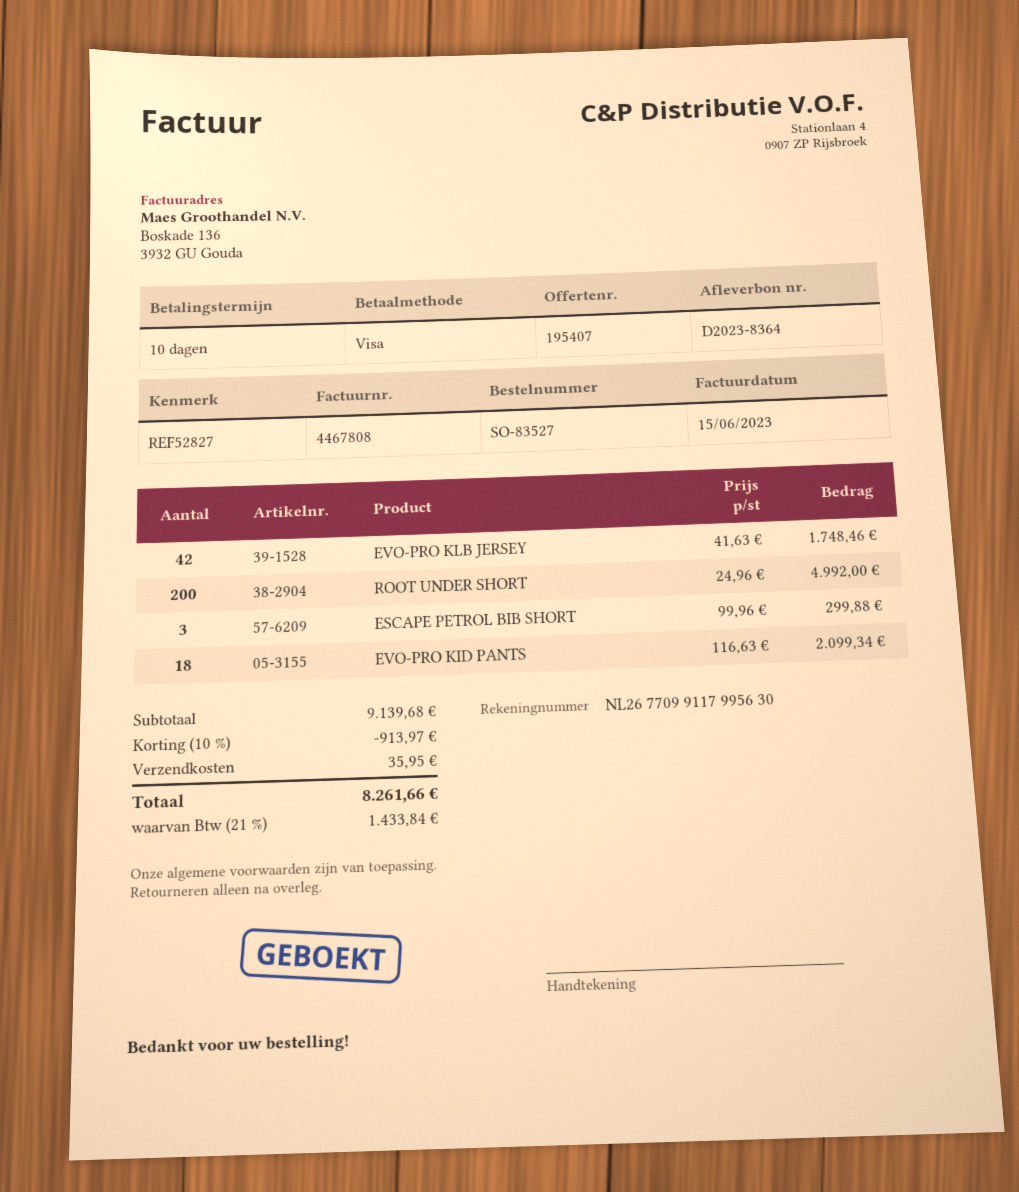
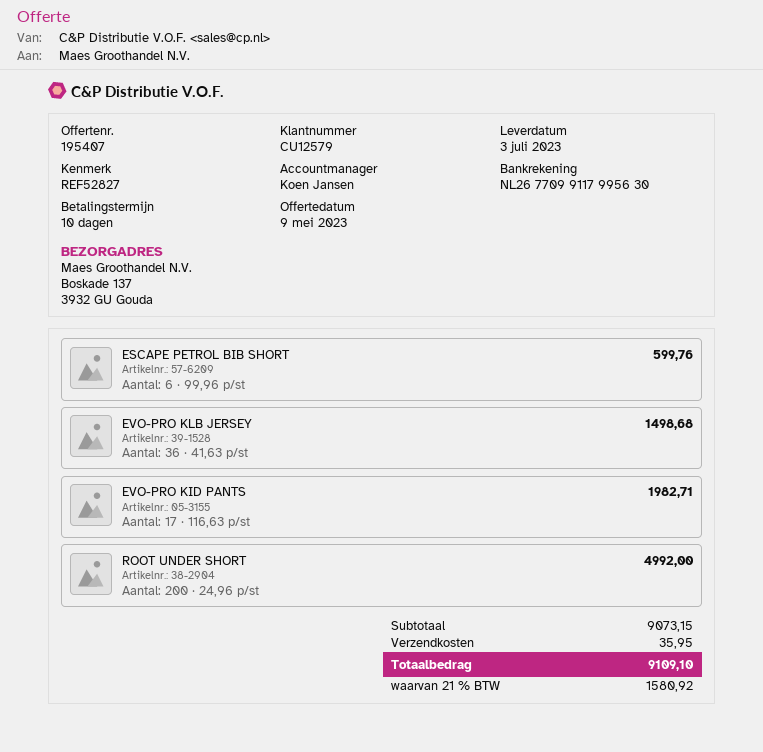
EVO-PRO KLB JERSEY: 42 x 41.63 = 1748.46 -> 36 x 41.63 = 1498.68
ESCAPE PETROL BIB SHORT: 3 x 99.96 = 299.88 -> 6 x 99.96 = 599.76
EVO-PRO KID PANTS: 18 x 116.63 = 2099.34 -> 17 x 116.63 = 1982.71
subtotal: 9139.68 -> 9073.15
discount: 10% = 913.97 -> none
tax: 21% = 1433.84 -> 21% = 1580.92
total: 8261.66 -> 9109.10

